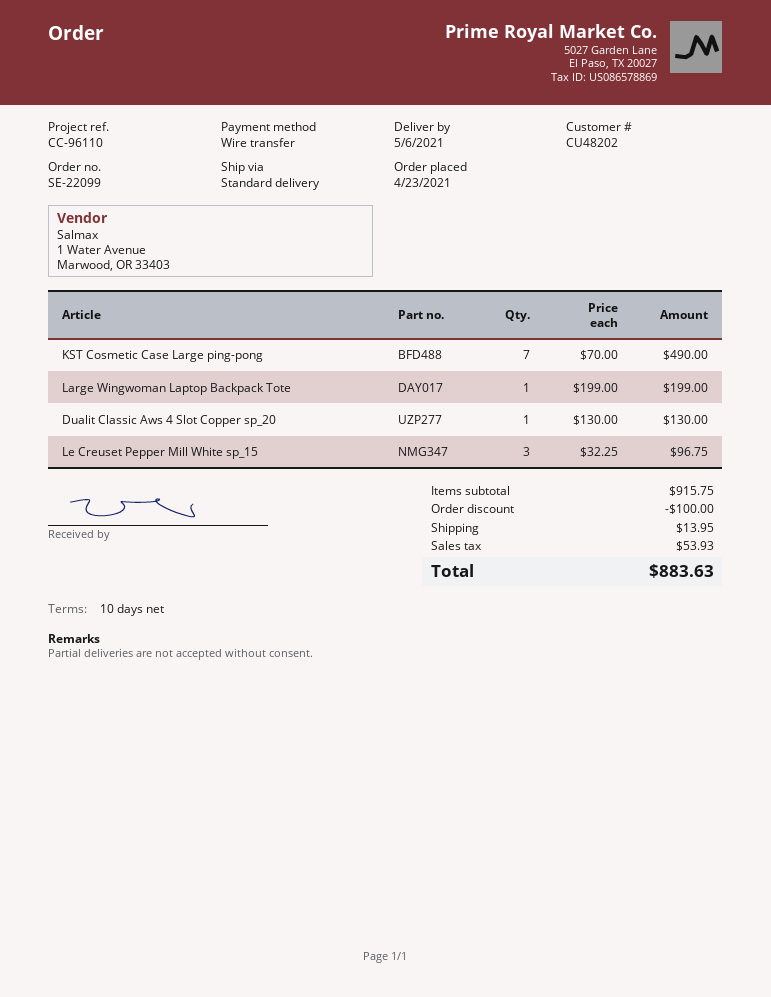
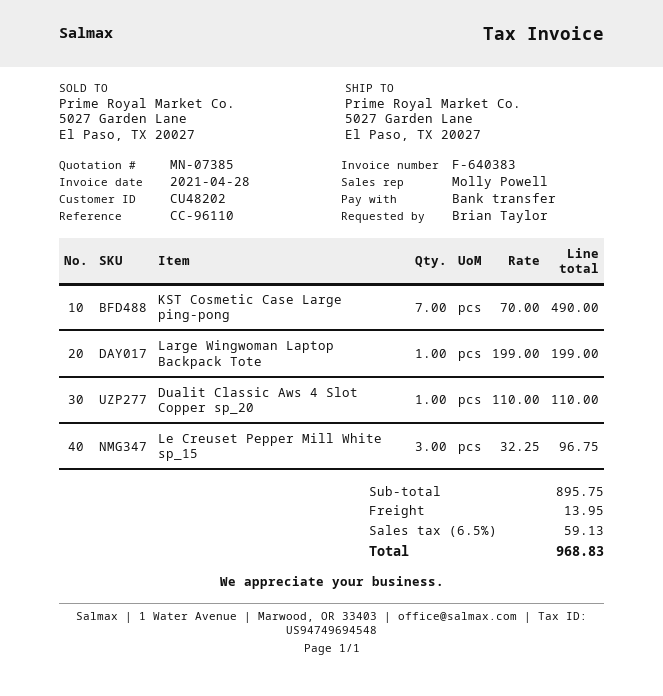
Dualit Classic Aws 4 Slot Copper sp_20: 1 x 130.00 = 130.00 -> 1 x 110.00 = 110.00
subtotal: 915.75 -> 895.75
discount: 100.00 -> none
tax: 53.93 -> 59.13
total: 883.63 -> 968.83

